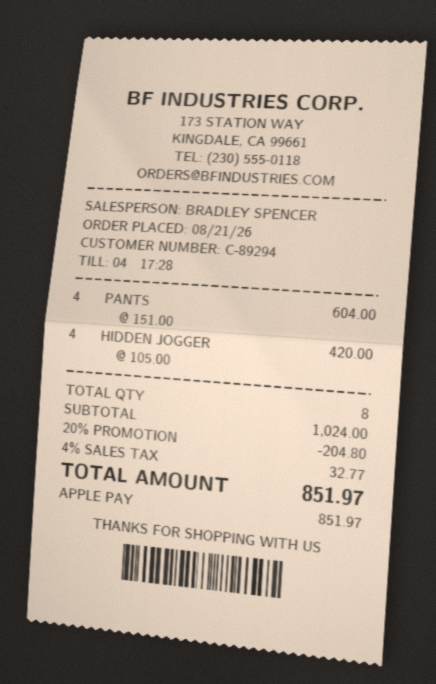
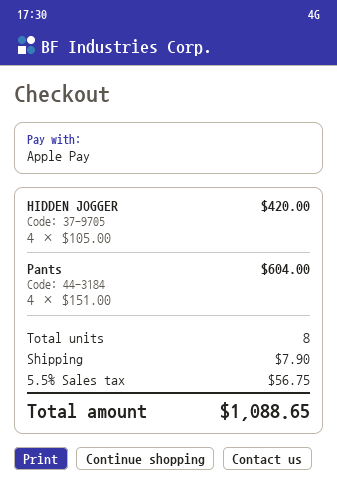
discount: 20% = 204.80 -> none
shipping: none -> 7.90
tax: 4% = 32.77 -> 5.5% = 56.75
total: 851.97 -> 1088.65

